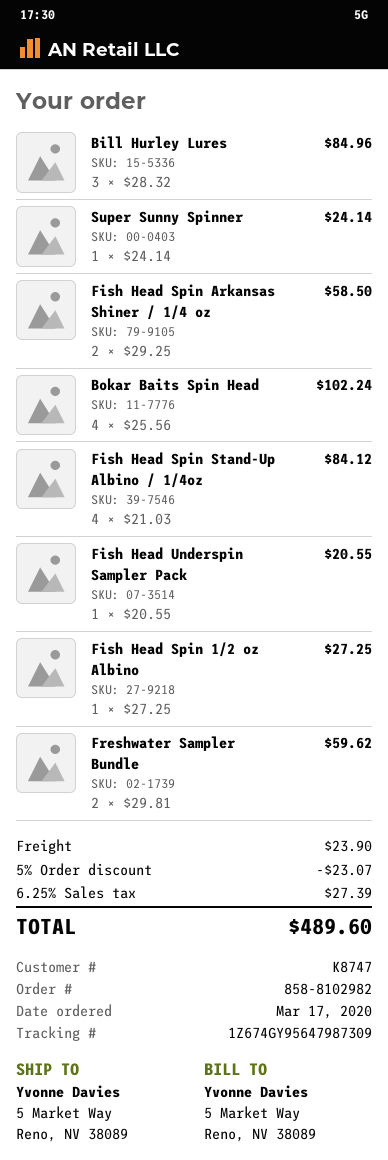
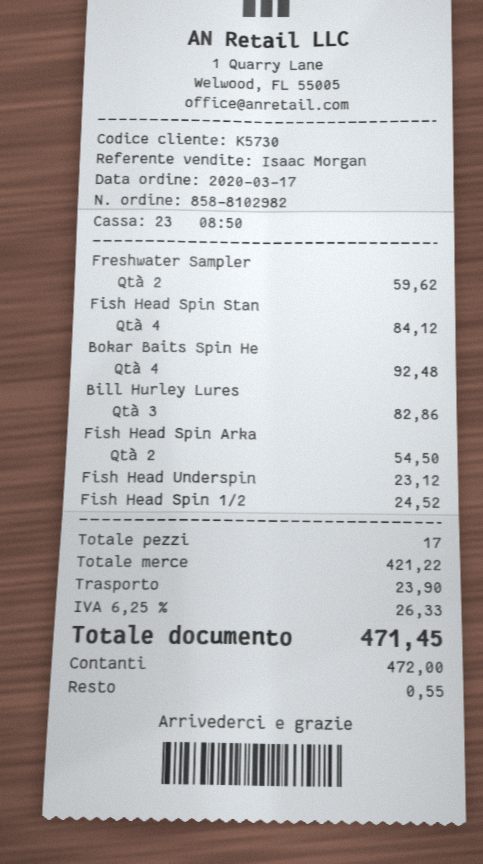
customer number: K8747 -> K5730
Bill Hurley Lures: 3 for 84.96 -> 3 for 82.86
Super Sunny Spinner: 1 for 24.14 -> none
Fish Head Spin Arkansas Shiner / 1/4 oz: 2 for 58.50 -> 2 for 54.50
Bokar Baits Spin Head: 4 for 102.24 -> 4 for 92.48
Fish Head Underspin Sampler Pack: 1 for 20.55 -> 1 for 23.12
Fish Head Spin 1/2 oz Albino: 1 for 27.25 -> 1 for 24.52
discount: 5% = 23.07 -> none
tax: 6.25% = 27.39 -> 6.25% = 26.33
total: 489.60 -> 471.45

